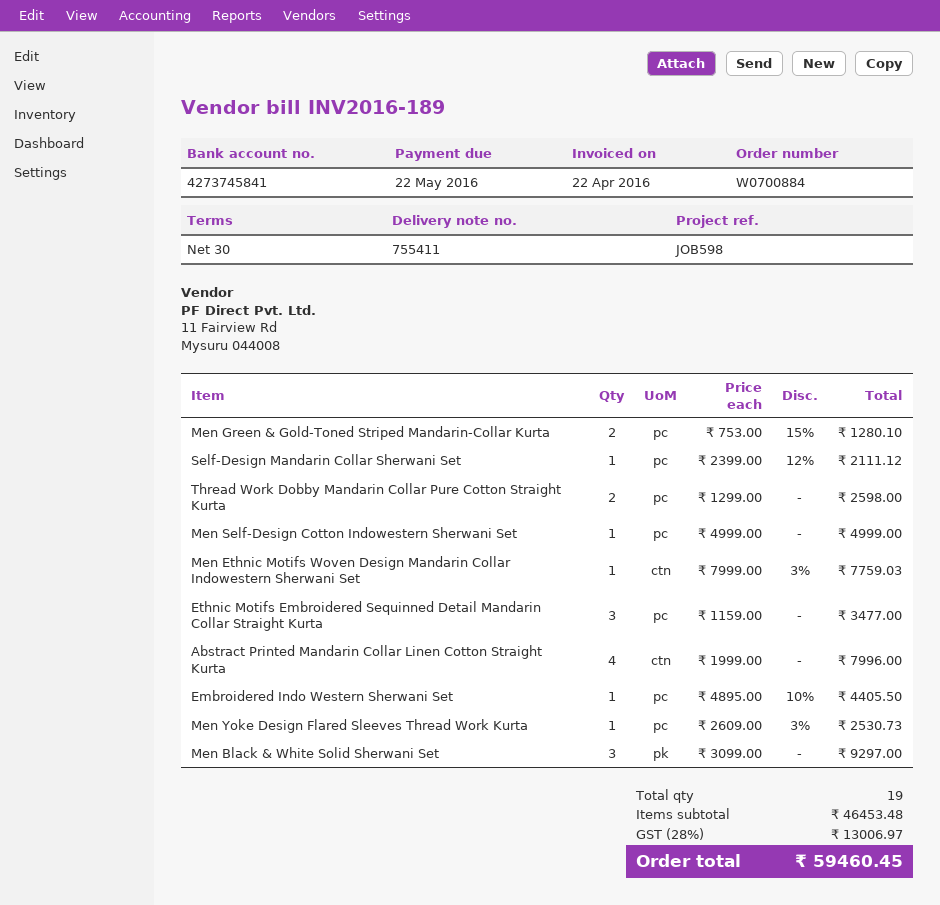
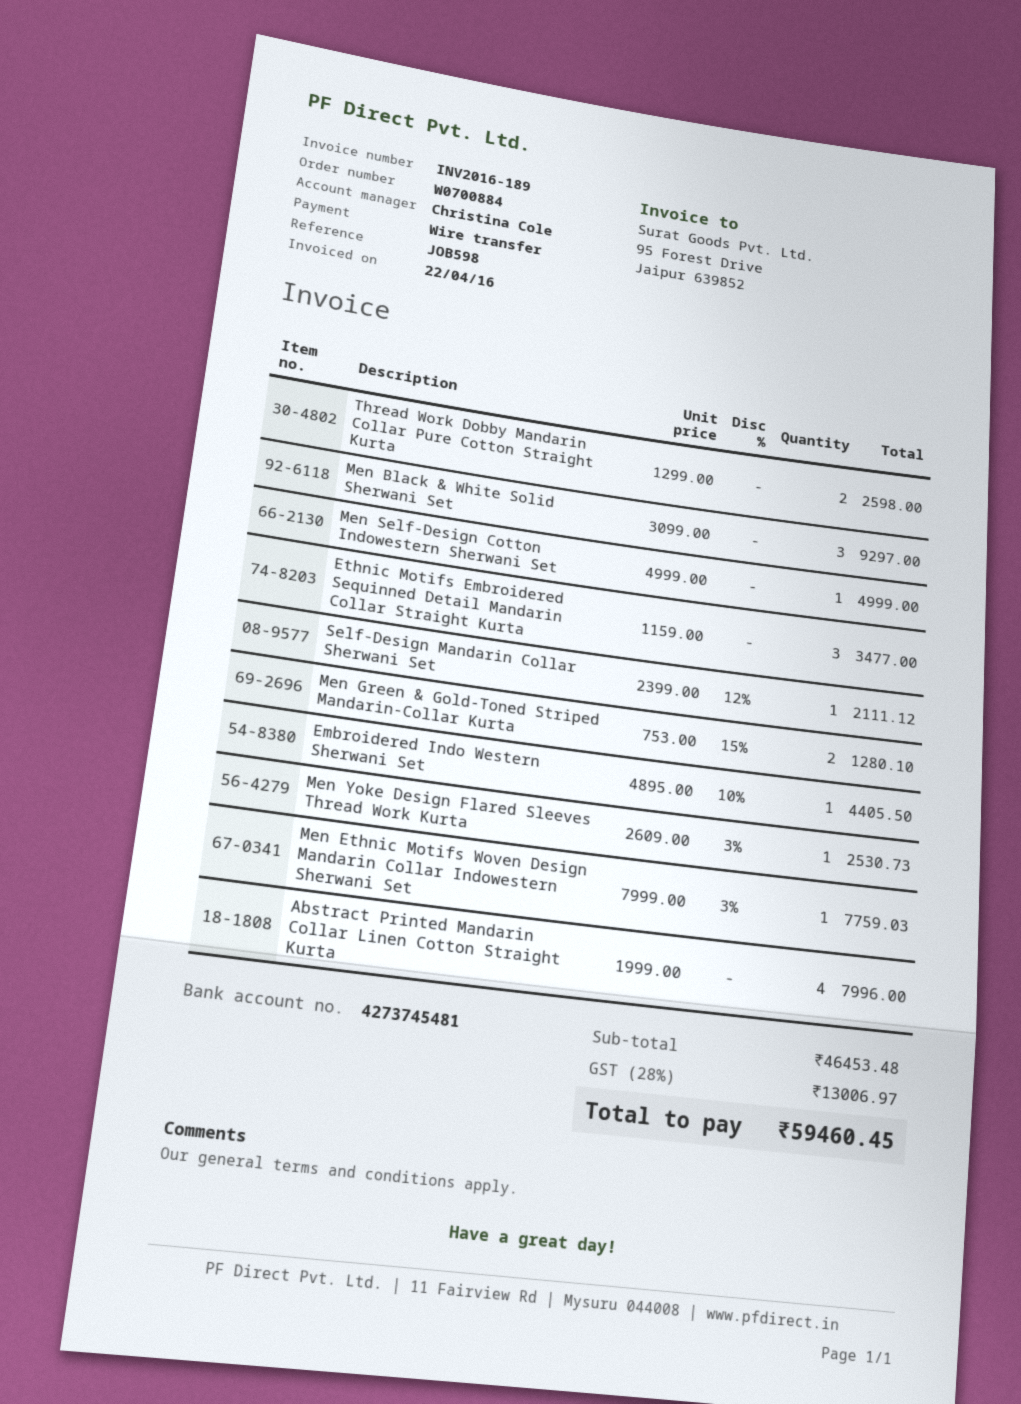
bank account: 4273745841 -> 4273745481

